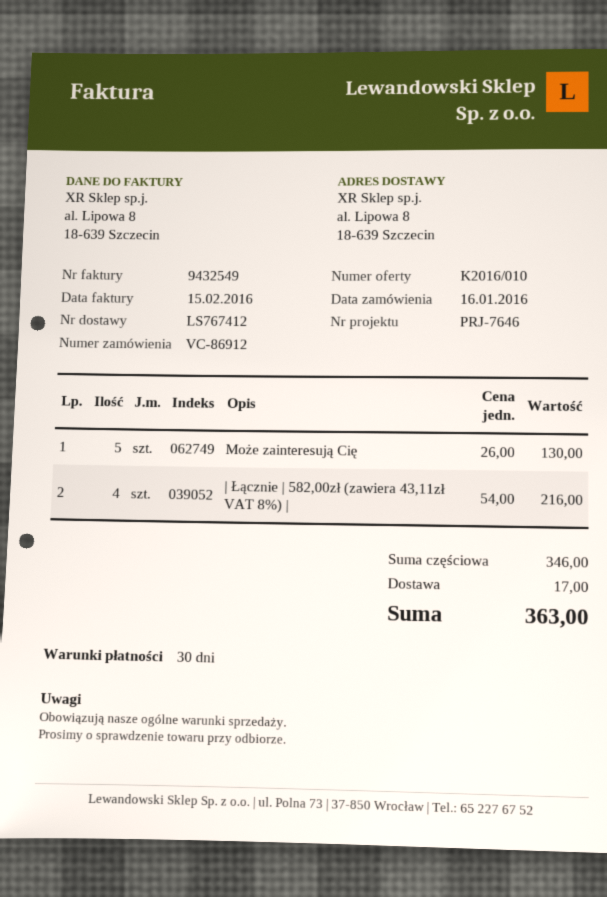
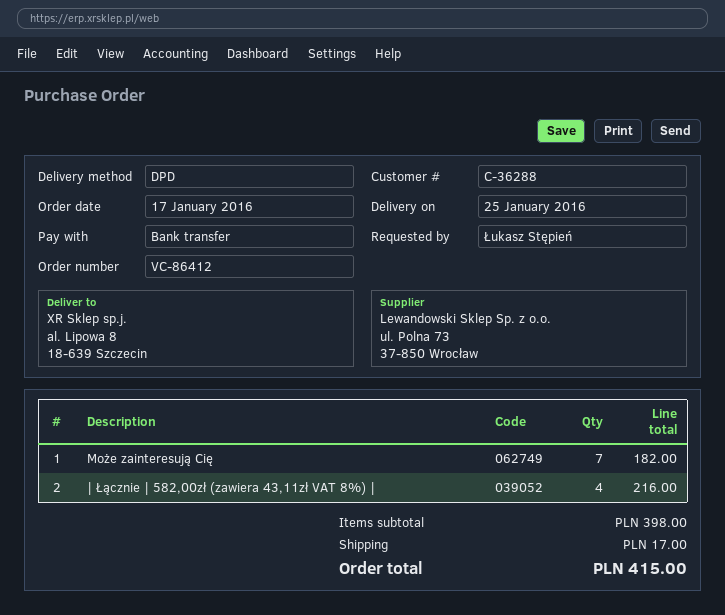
order number: VC-86912 -> VC-86412
order date: 2016-01-16 -> 2016-01-17
Może zainteresują Cię: 5 for 130.00 -> 7 for 182.00
subtotal: 346.00 -> 398.00
total: 363.00 -> 415.00

